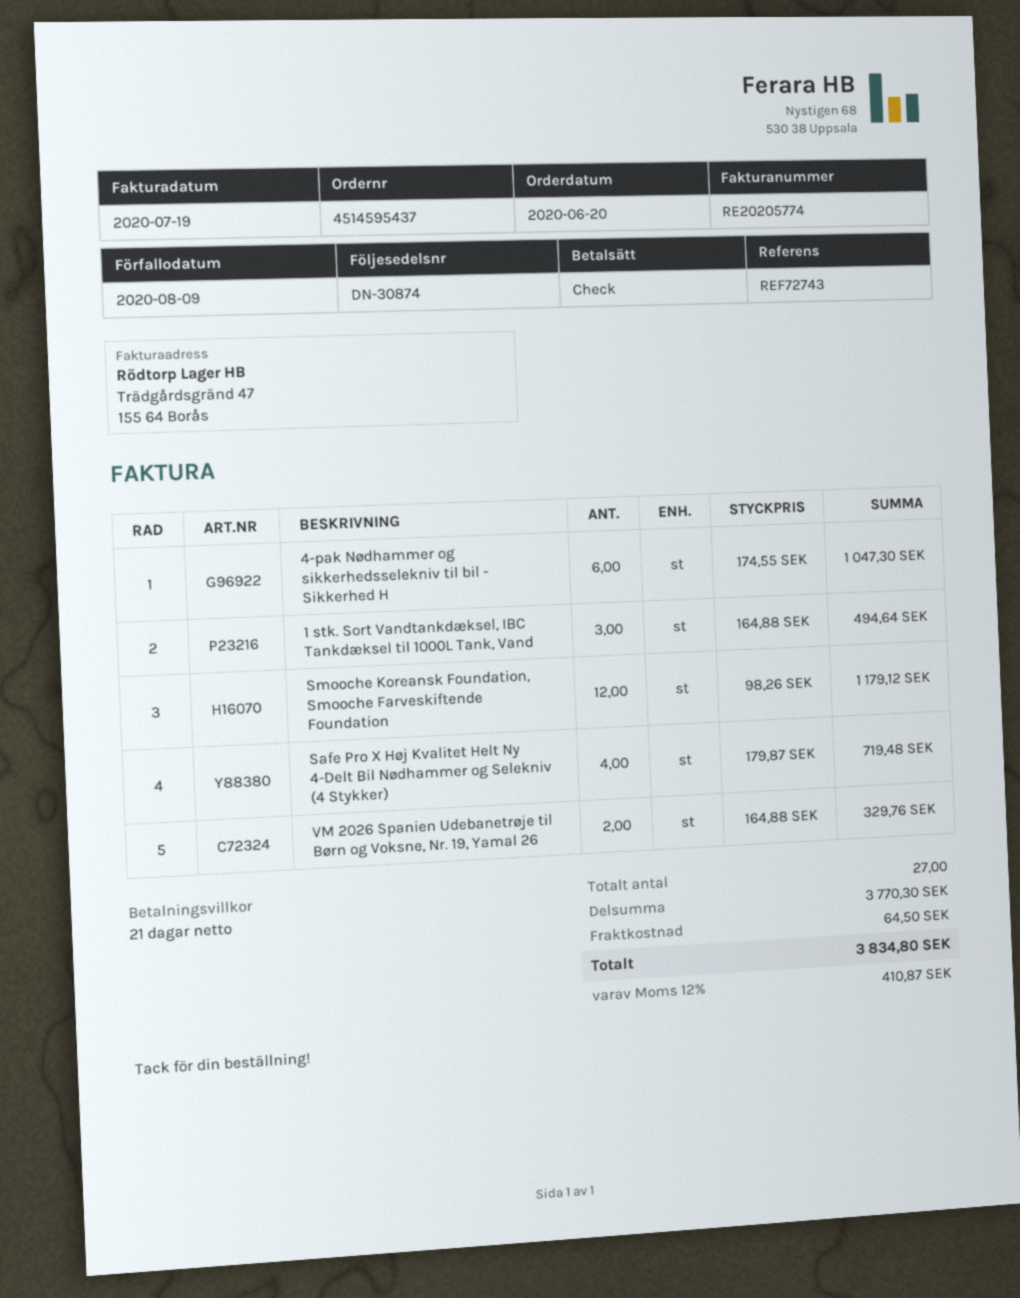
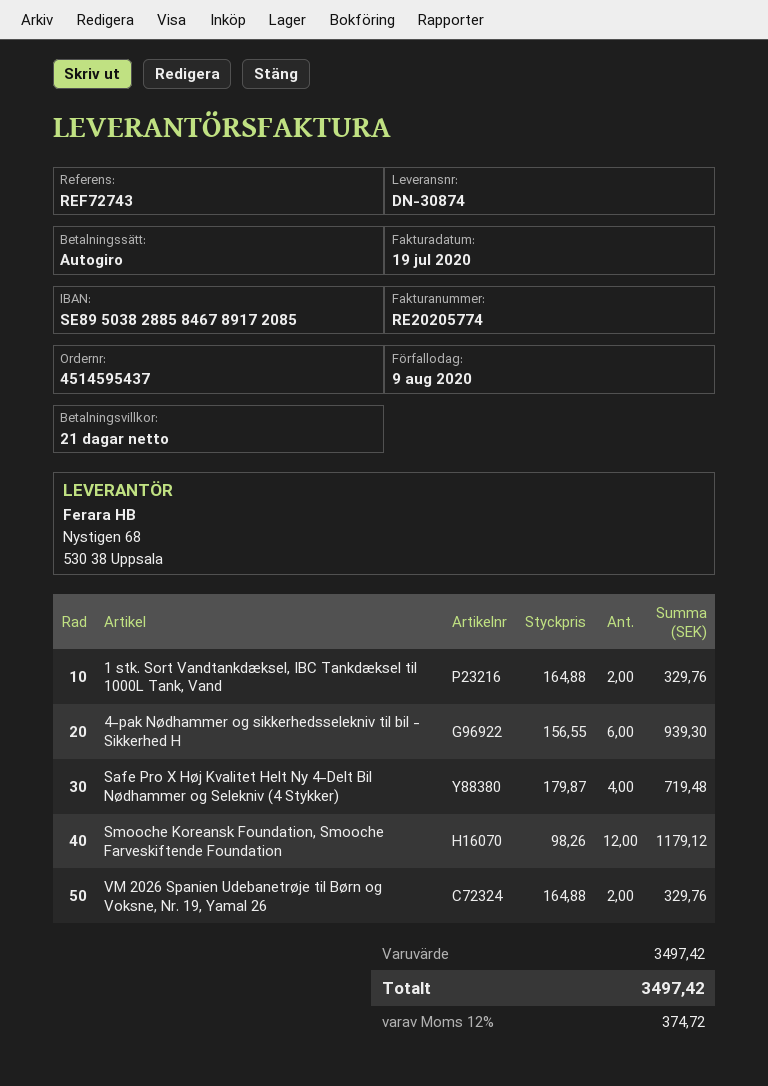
payment method: cheque -> direct debit
4-pak Nødhammer og sikkerhedsselekniv til bil - Sikkerhed H: 6 x 174.55 = 1047.30 -> 6 x 156.55 = 939.30
1 stk. Sort Vandtankdæksel, IBC Tankdæksel til 1000L Tank, Vand: 3 x 164.88 = 494.64 -> 2 x 164.88 = 329.76
subtotal: 3770.30 -> 3497.42
shipping: 64.50 -> none
tax: 12% = 410.87 -> 12% = 374.72
total: 3834.80 -> 3497.42

